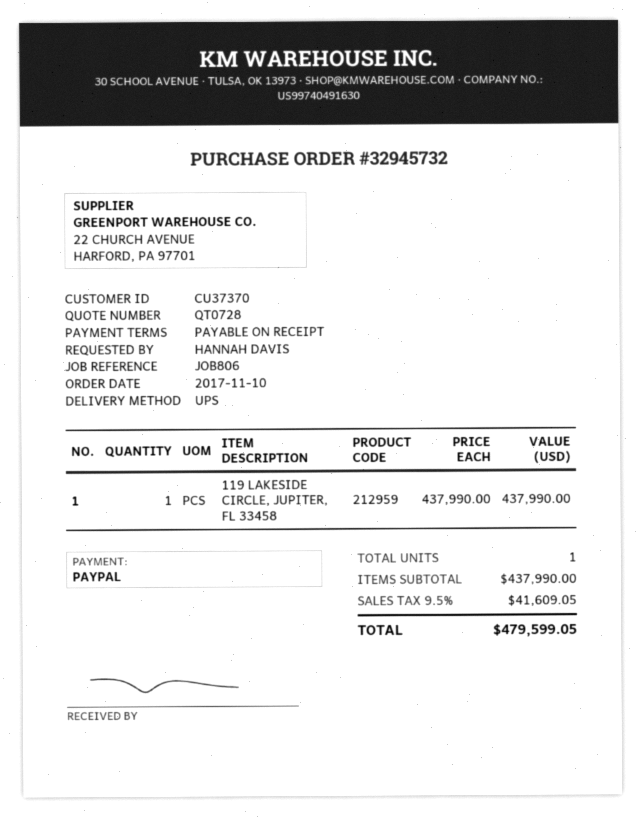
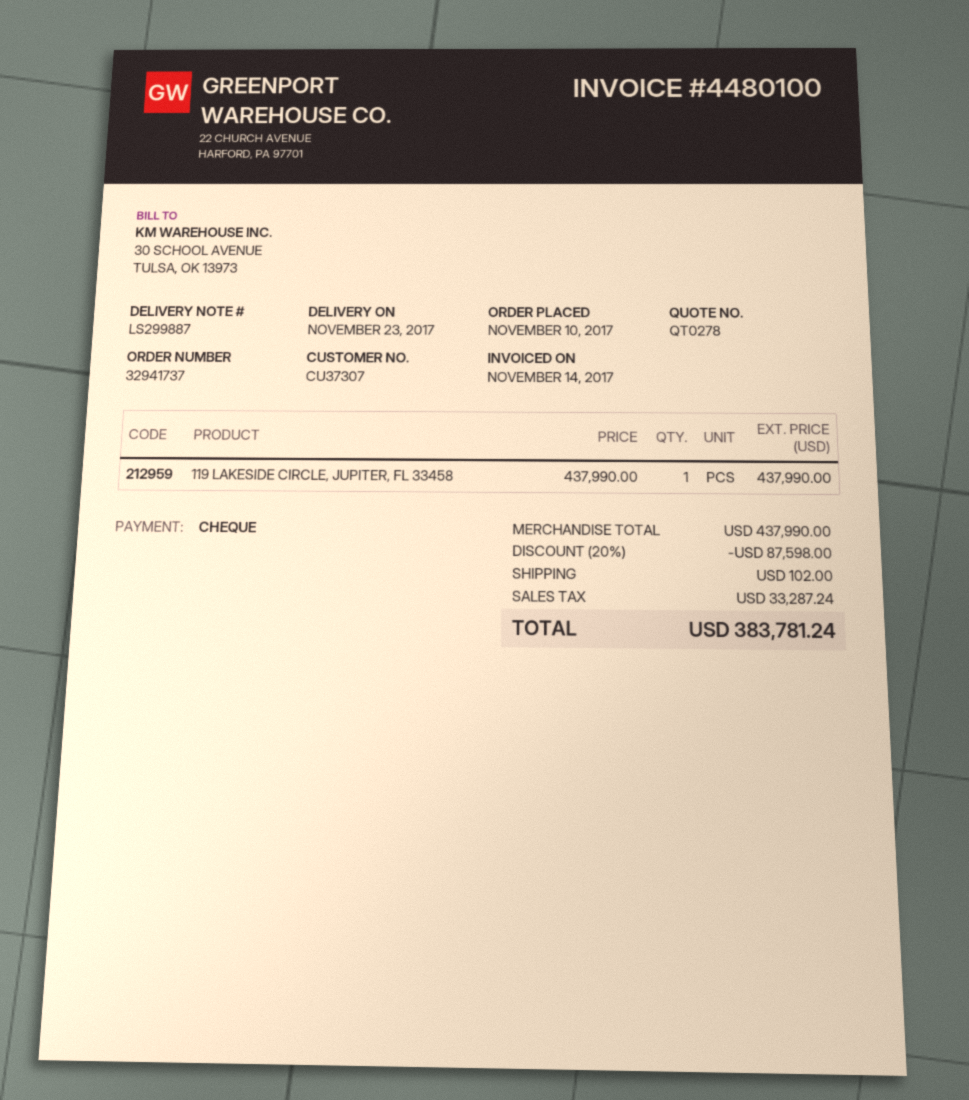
quote number: QT0728 -> QT0278
order number: 32945732 -> 32941737
customer number: CU37370 -> CU37307
payment method: PayPal -> cheque
discount: none -> 20% = 87598.00
shipping: none -> 102.00
tax: 41609.05 -> 33287.24
total: 479599.05 -> 383781.24

